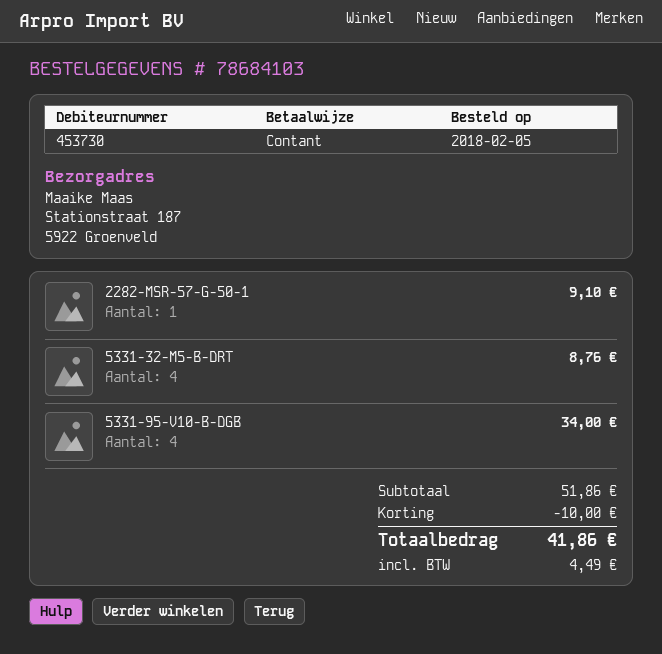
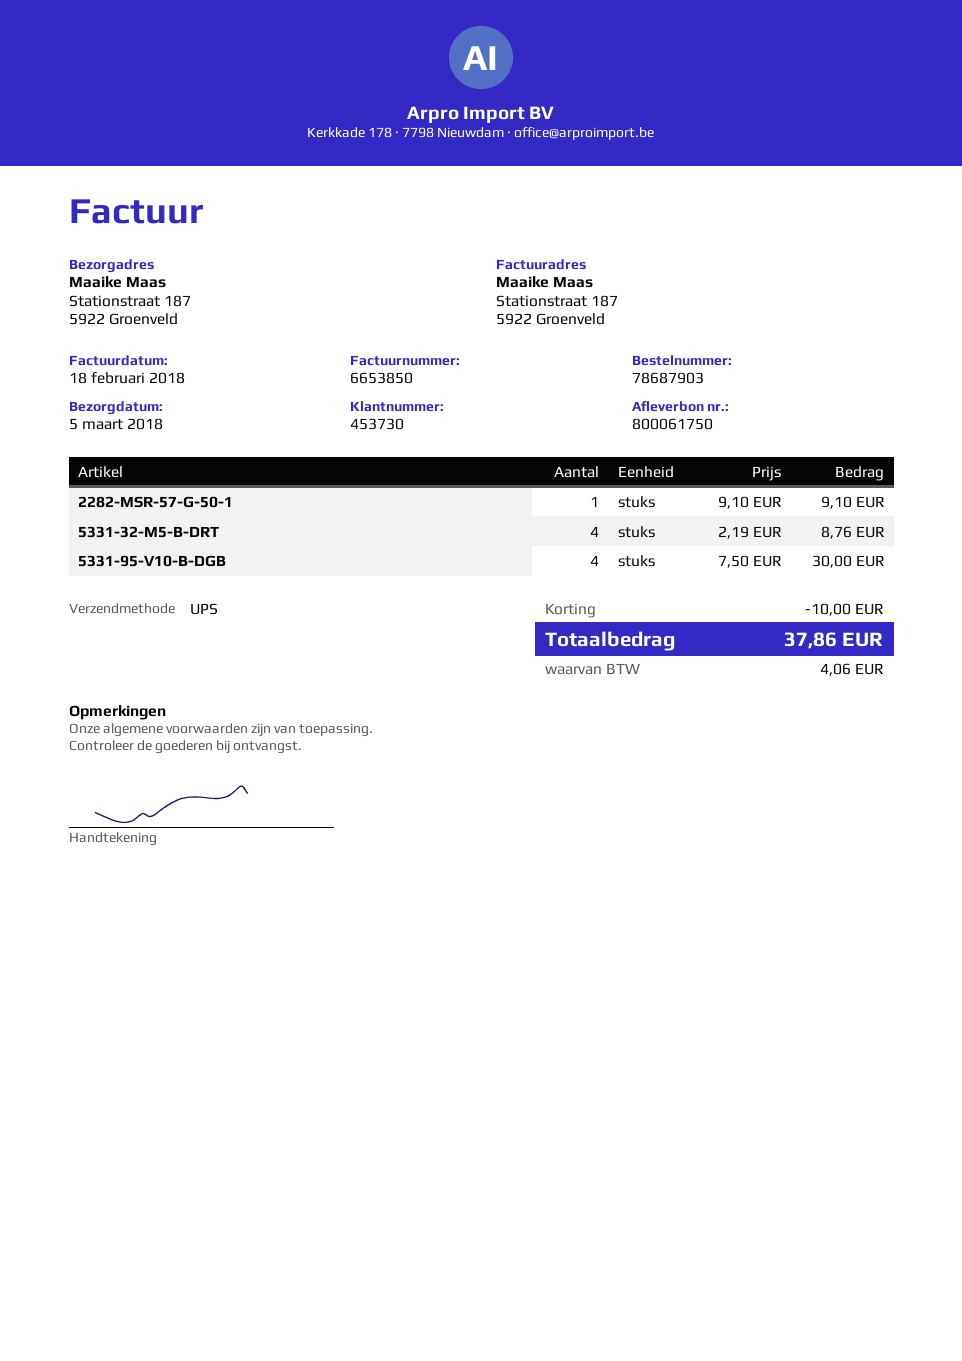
order number: 78684103 -> 78687903
5331-95-V10-B-DGB: 4 for 34.00 -> 4 for 30.00
tax: 4.49 -> 4.06
total: 41.86 -> 37.86

